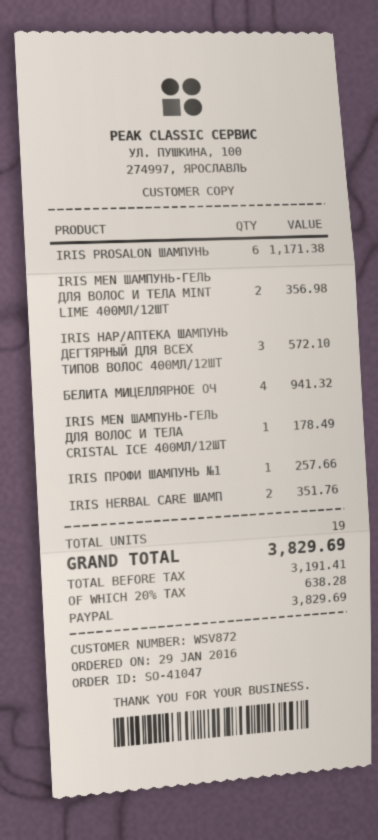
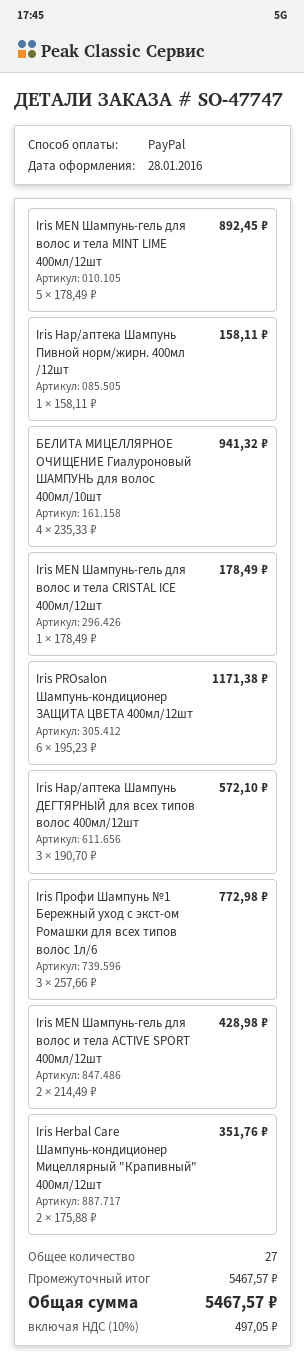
order number: SO-41047 -> SO-47747
order date: 2016-01-29 -> 2016-01-28
IRIS MEN ШАМПУНЬ-ГЕЛЬ ДЛЯ ВОЛОС И ТЕЛА MINT LIME 400МЛ/12ШТ: 2 for 356.98 -> 5 for 892.45
IRIS ПРОФИ ШАМПУНЬ №1: 1 for 257.66 -> 3 for 772.98
Iris Нар/аптека Шампунь Пивной норм/жирн. 400мл /12шт: none -> 1 for 158.11
Iris MEN Шампунь-гель для волос и тела ACTIVE SPORT 400мл/12шт: none -> 2 for 428.98
total quantity: 19 -> 27
tax: 20% = 638.28 -> 10% = 497.05
total: 3829.69 -> 5467.57

